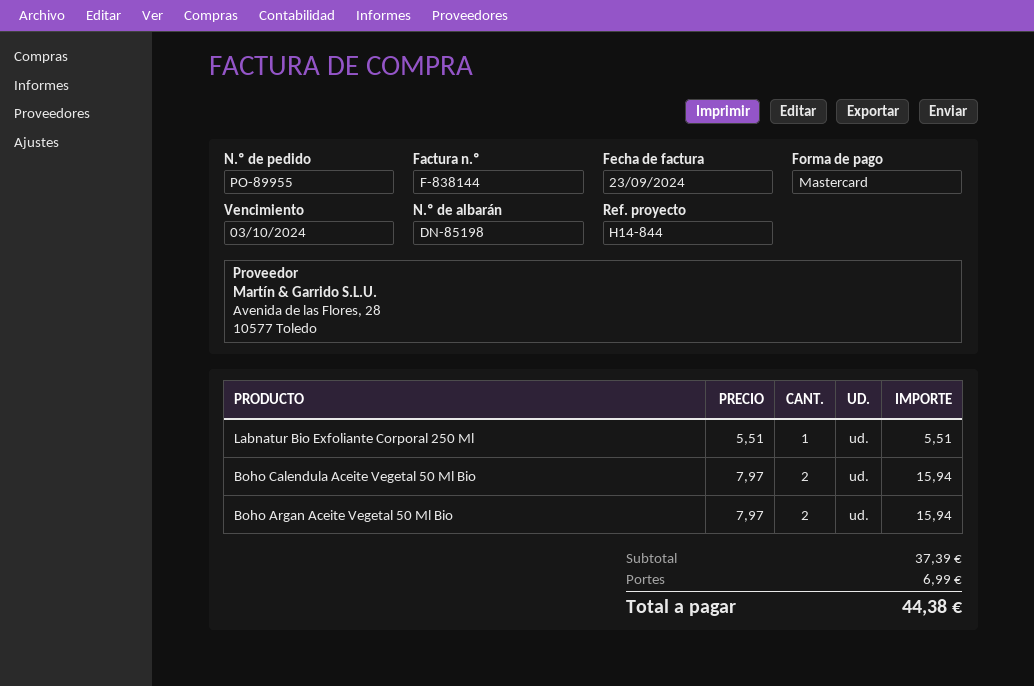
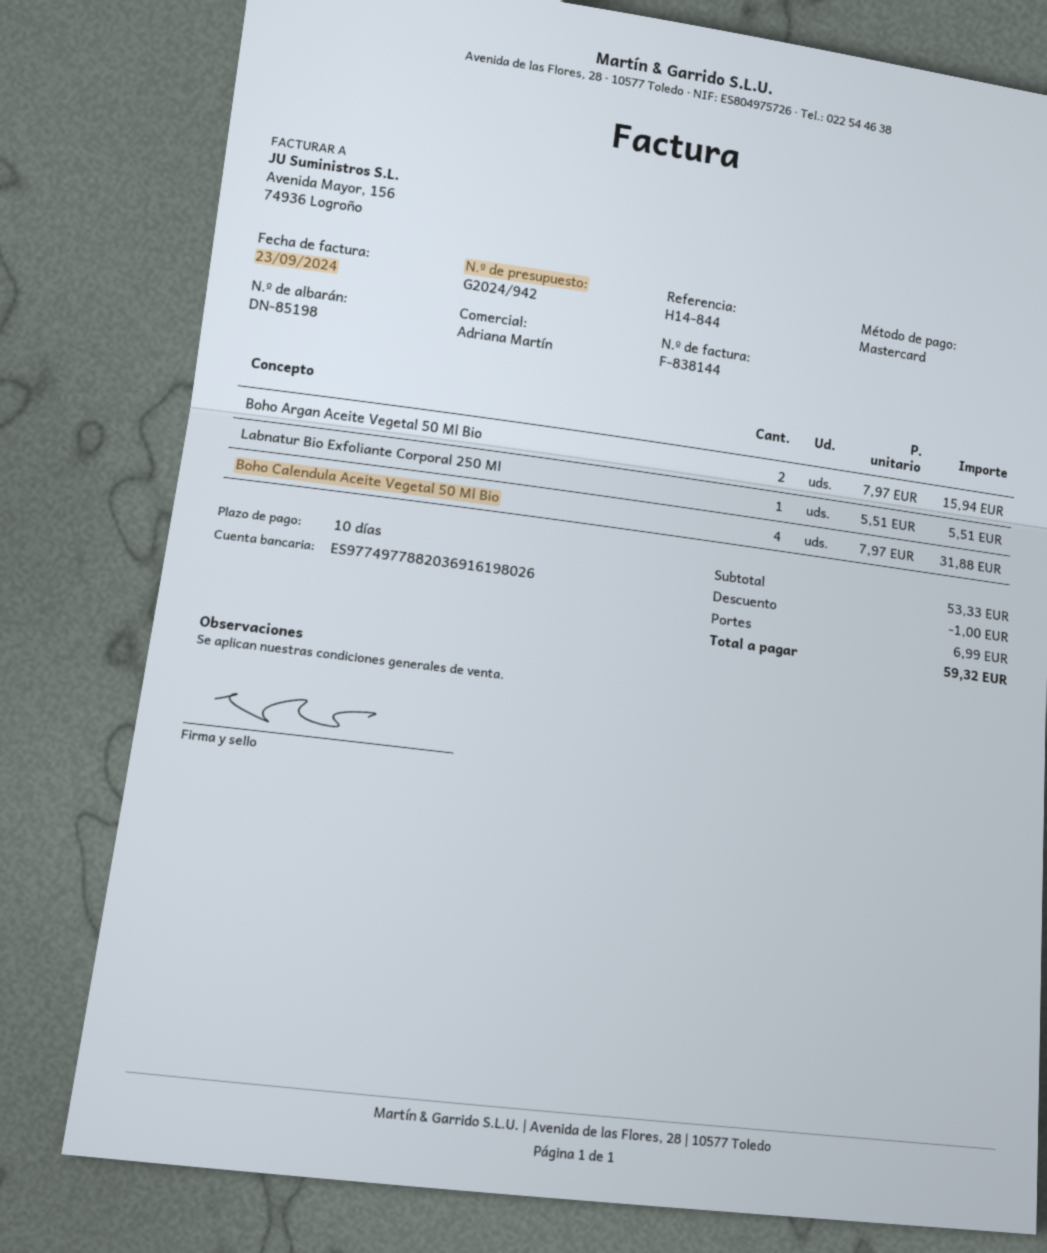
Boho Calendula Aceite Vegetal 50 Ml Bio: 2 x 7.97 = 15.94 -> 4 x 7.97 = 31.88
subtotal: 37.39 -> 53.33
discount: none -> 1.00
total: 44.38 -> 59.32

